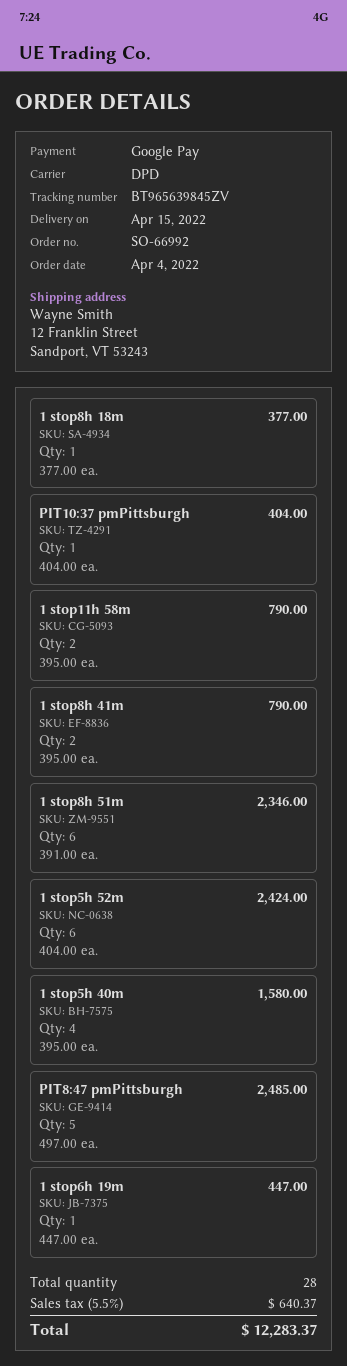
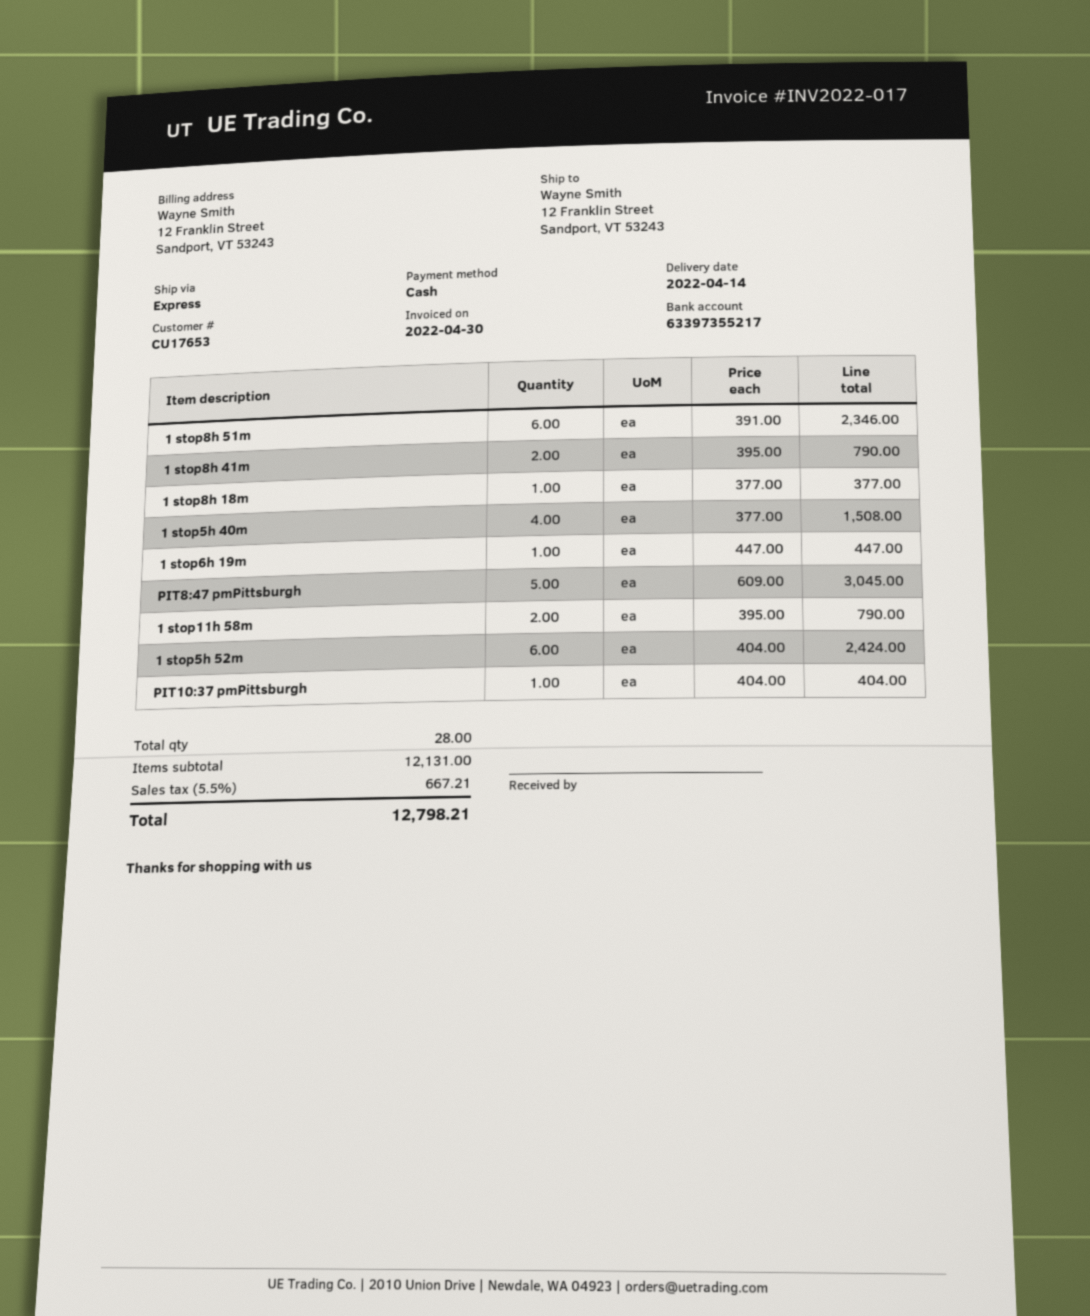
delivery date: 2022-04-15 -> 2022-04-14
payment method: Google Pay -> cash
shipping method: DPD -> express
1 stop5h 40m: 4 x 395.00 = 1580.00 -> 4 x 377.00 = 1508.00
PIT8:47 pmPittsburgh: 5 x 497.00 = 2485.00 -> 5 x 609.00 = 3045.00
tax: 5.5% = 640.37 -> 5.5% = 667.21
total: 12283.37 -> 12798.21

